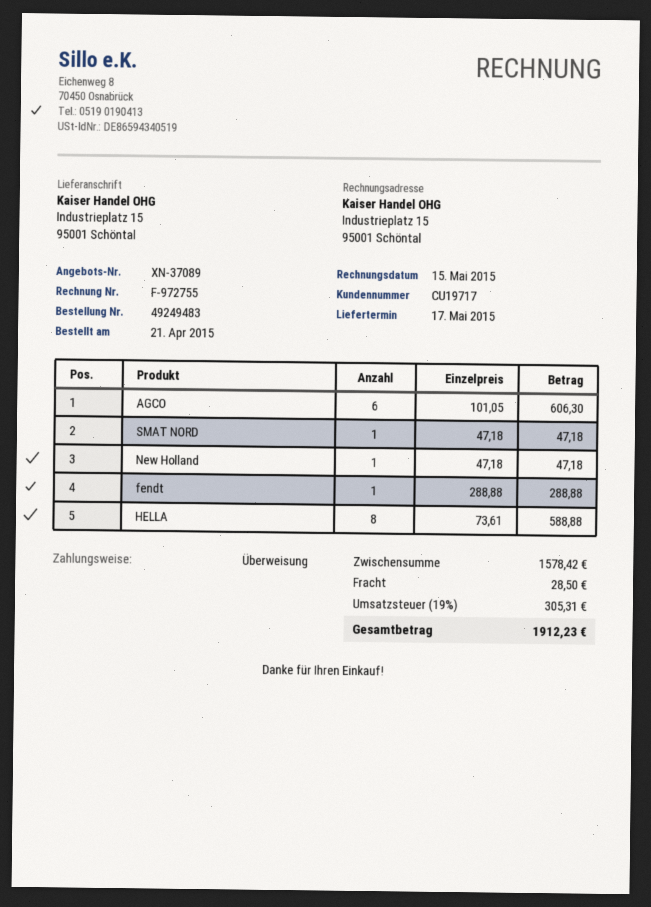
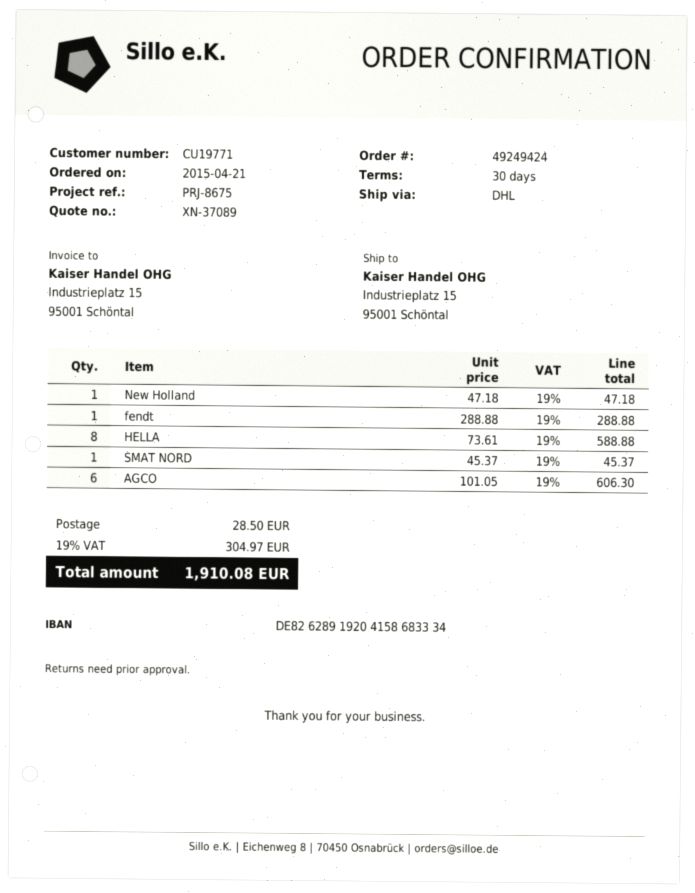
order number: 49249483 -> 49249424
customer number: CU19717 -> CU19771
SMAT NORD: 1 x 47.18 = 47.18 -> 1 x 45.37 = 45.37
tax: 19% = 305.31 -> 19% = 304.97
total: 1912.23 -> 1910.08

